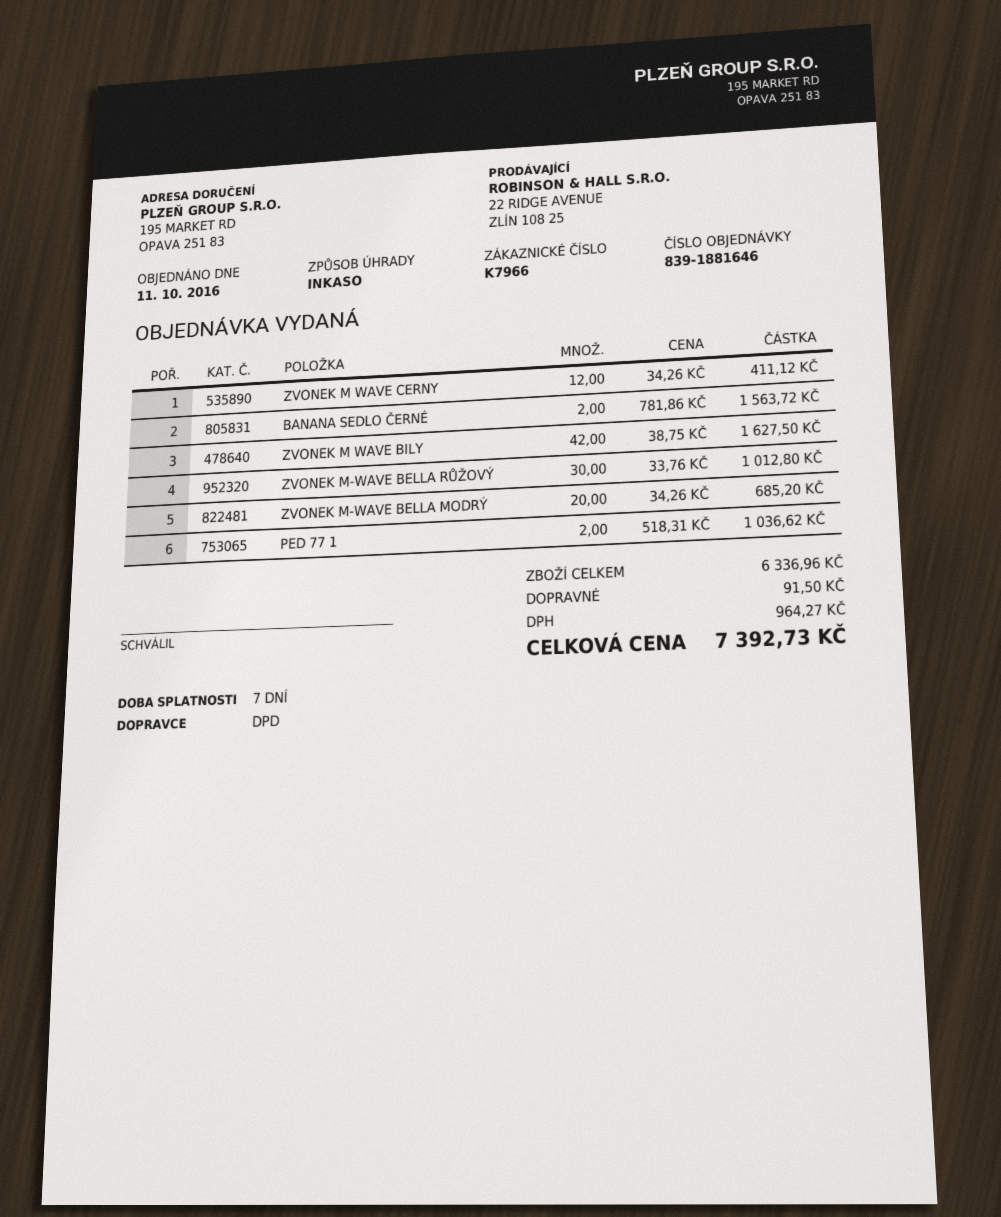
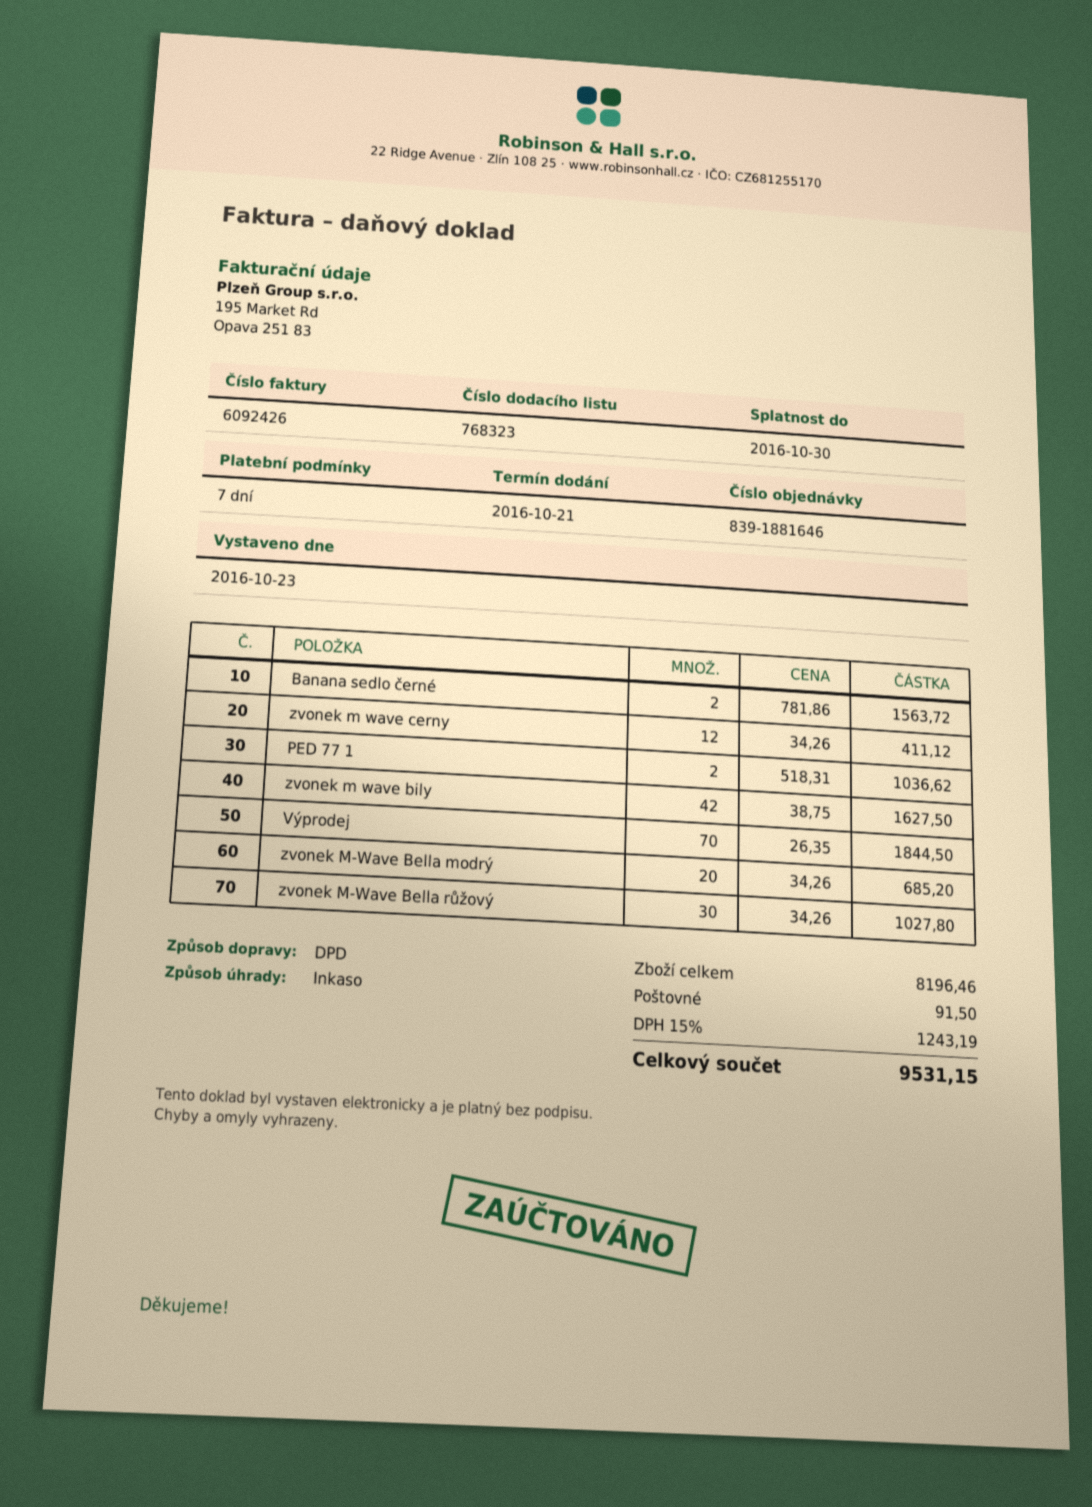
ZVONEK M-WAVE BELLA RŮŽOVÝ: 30 x 33.76 = 1012.80 -> 30 x 34.26 = 1027.80
Výprodej: none -> 70 x 26.35 = 1844.50
subtotal: 6336.96 -> 8196.46
tax: 964.27 -> 1243.19
total: 7392.73 -> 9531.15

